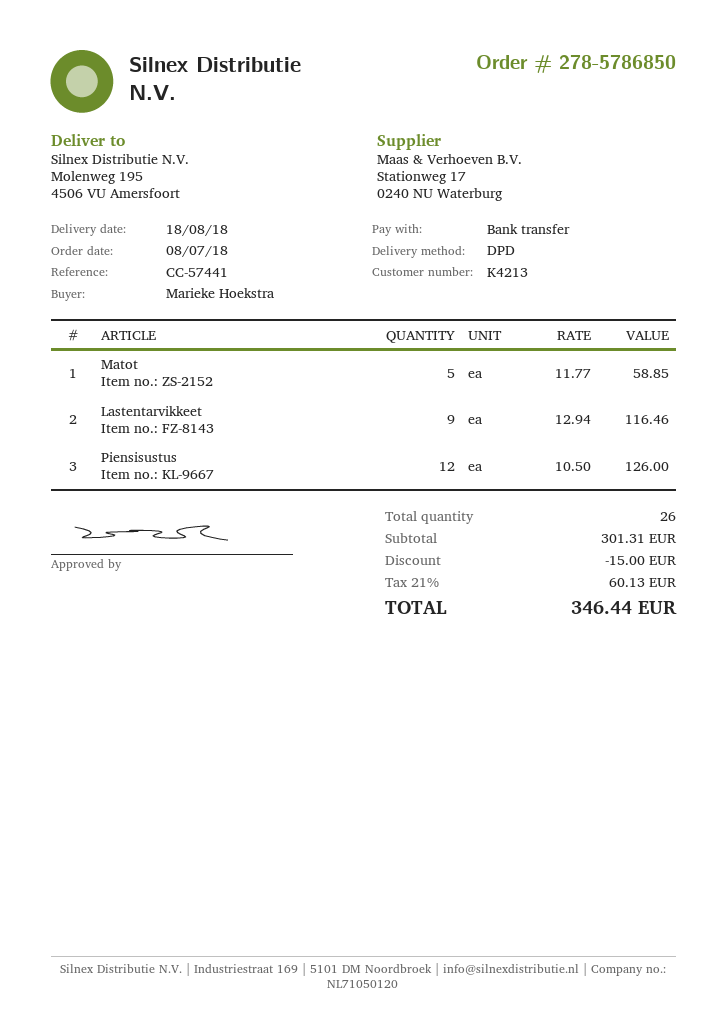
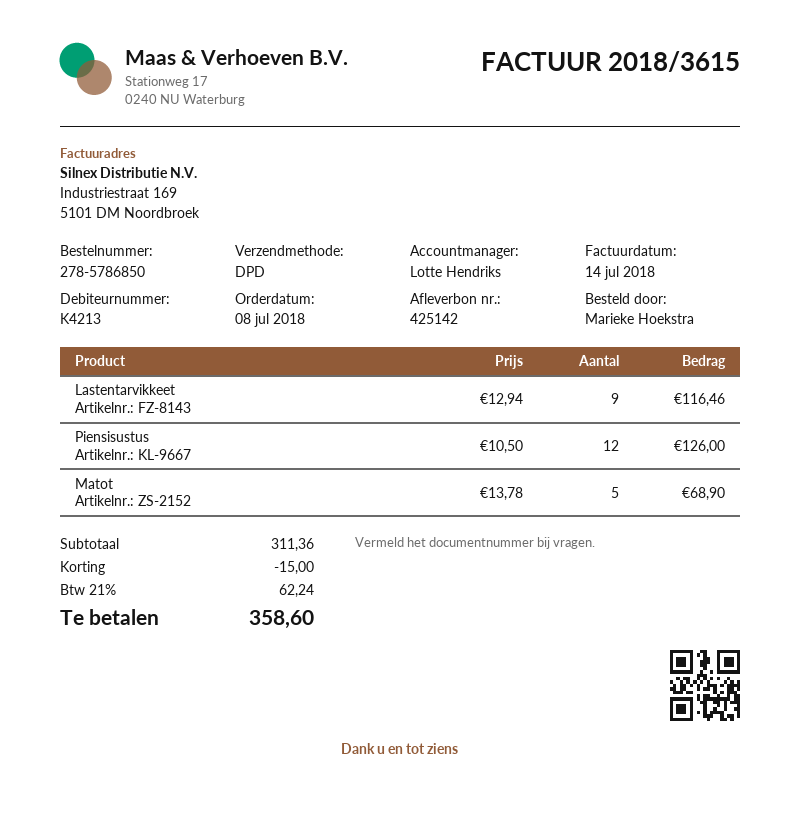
Matot: 5 x 11.77 = 58.85 -> 5 x 13.78 = 68.90
subtotal: 301.31 -> 311.36
tax: 21% = 60.13 -> 21% = 62.24
total: 346.44 -> 358.60

